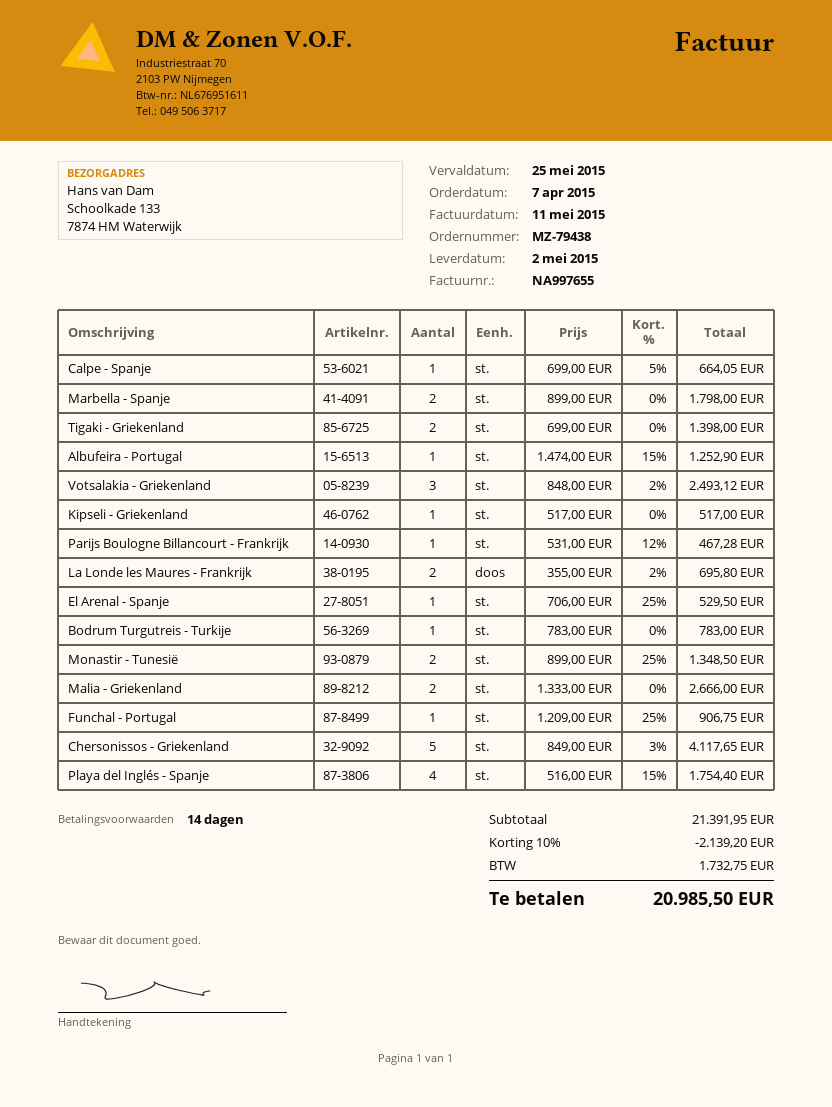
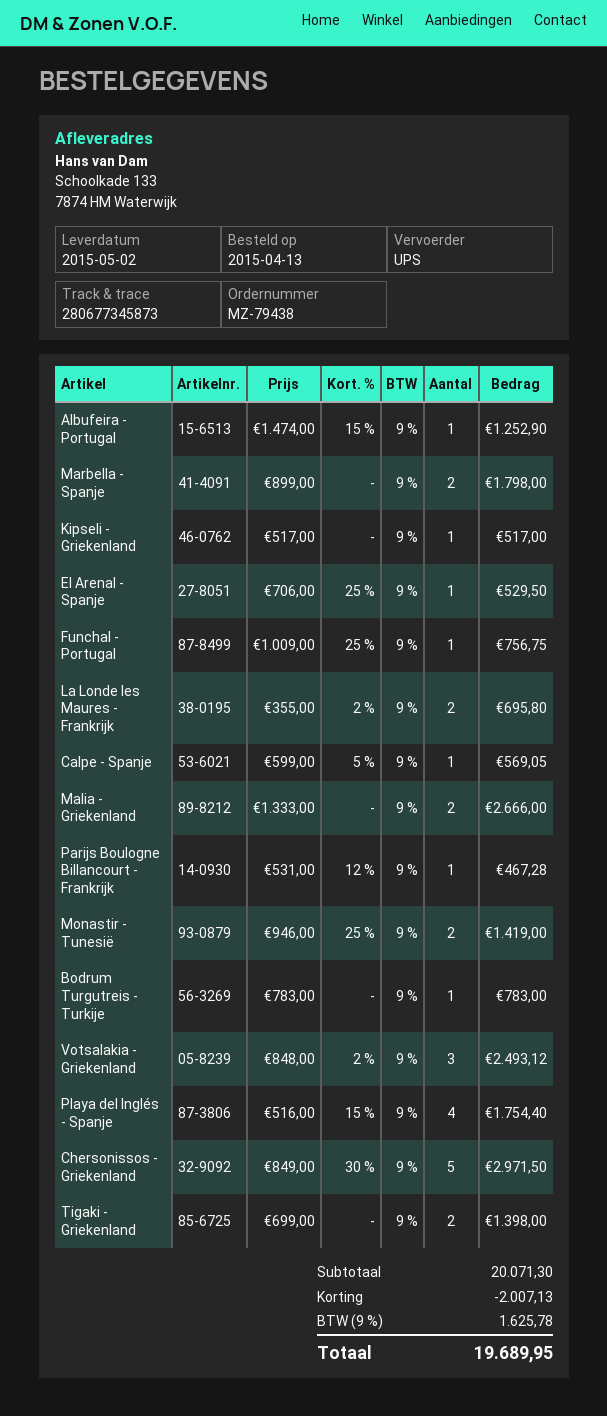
order date: 2015-04-07 -> 2015-04-13
Calpe - Spanje: 1 x 699.00 - 5% = 664.05 -> 1 x 599.00 - 5% = 569.05
Monastir - Tunesië: 2 x 899.00 - 25% = 1348.50 -> 2 x 946.00 - 25% = 1419.00
Funchal - Portugal: 1 x 1209.00 - 25% = 906.75 -> 1 x 1009.00 - 25% = 756.75
Chersonissos - Griekenland: 5 x 849.00 - 3% = 4117.65 -> 5 x 849.00 - 30% = 2971.50
subtotal: 21391.95 -> 20071.30
discount: 2139.20 -> 2007.13
tax: 1732.75 -> 1625.78
total: 20985.50 -> 19689.95

